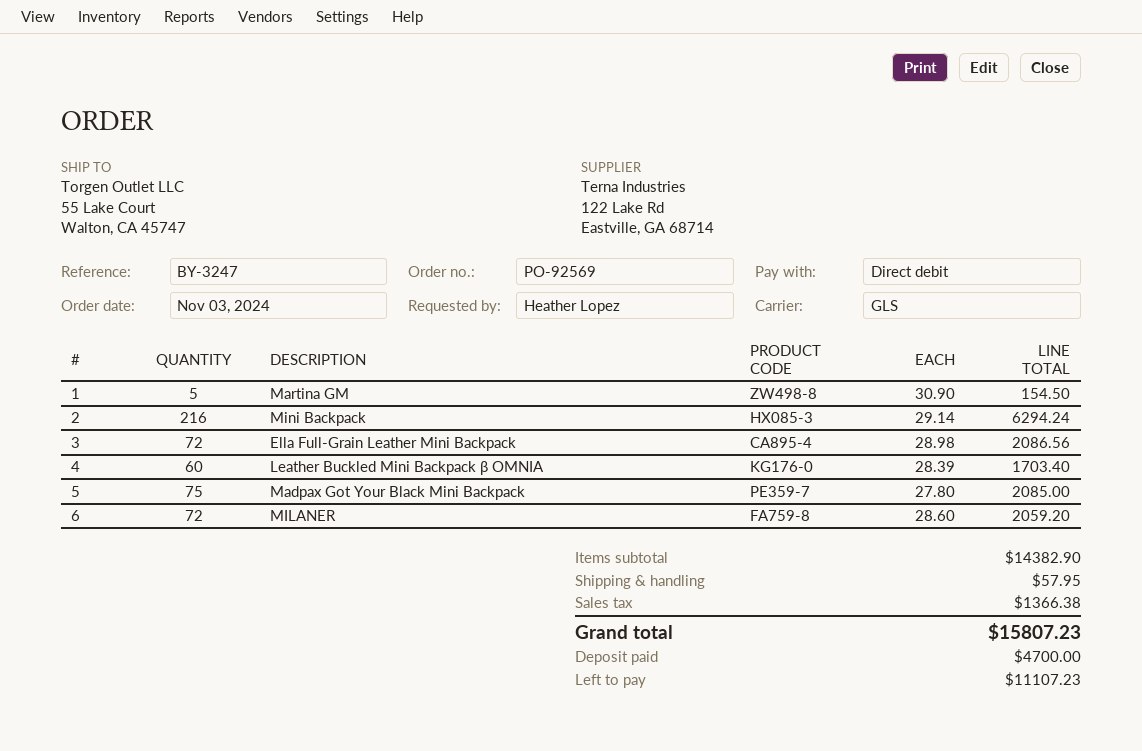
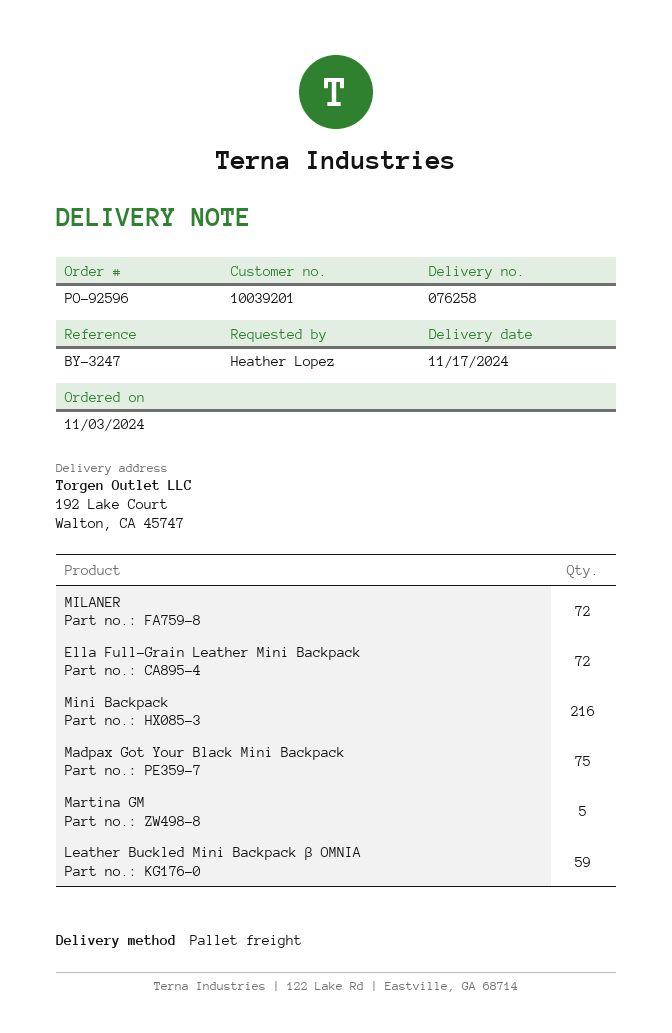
order number: PO-92569 -> PO-92596
shipping method: GLS -> pallet freight
ship to: 55 Lake Court, Walton, CA 45747 -> 192 Lake Court, Walton, CA 45747
Leather Buckled Mini Backpack β OMNIA: 60 -> 59

